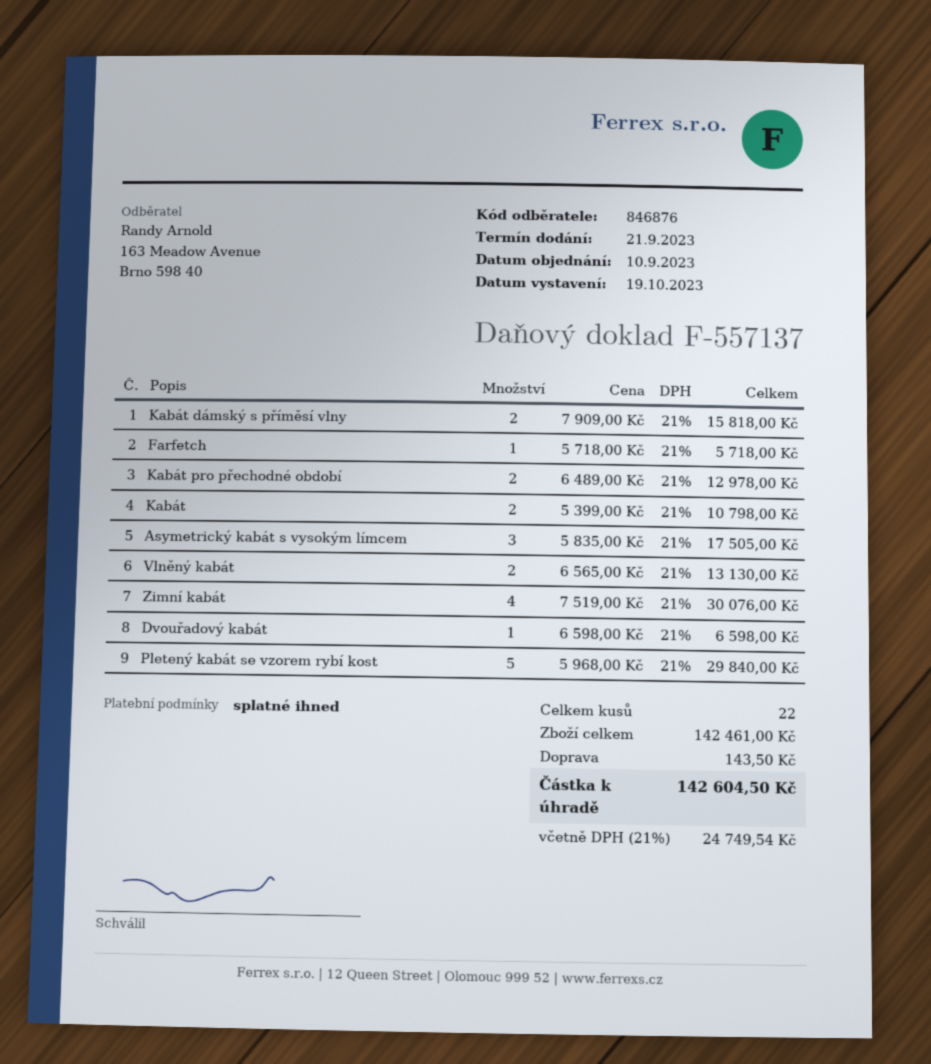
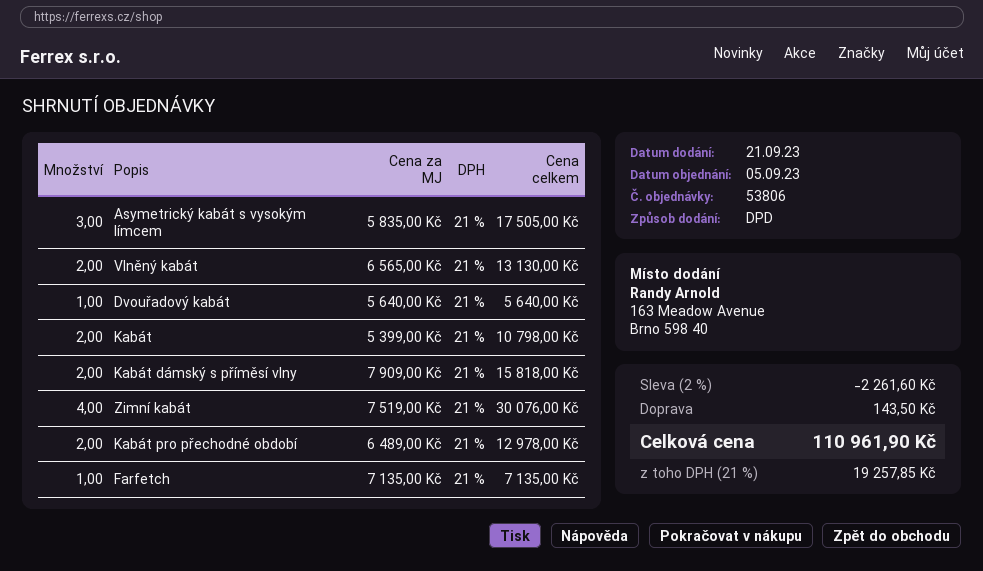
order date: 2023-09-10 -> 2023-09-05
Farfetch: 1 x 5718.00 = 5718.00 -> 1 x 7135.00 = 7135.00
Dvouřadový kabát: 1 x 6598.00 = 6598.00 -> 1 x 5640.00 = 5640.00
Pletený kabát se vzorem rybí kost: 5 x 5968.00 = 29840.00 -> none
discount: none -> 2% = 2261.60
tax: 21% = 24749.54 -> 21% = 19257.85
total: 142604.50 -> 110961.90

